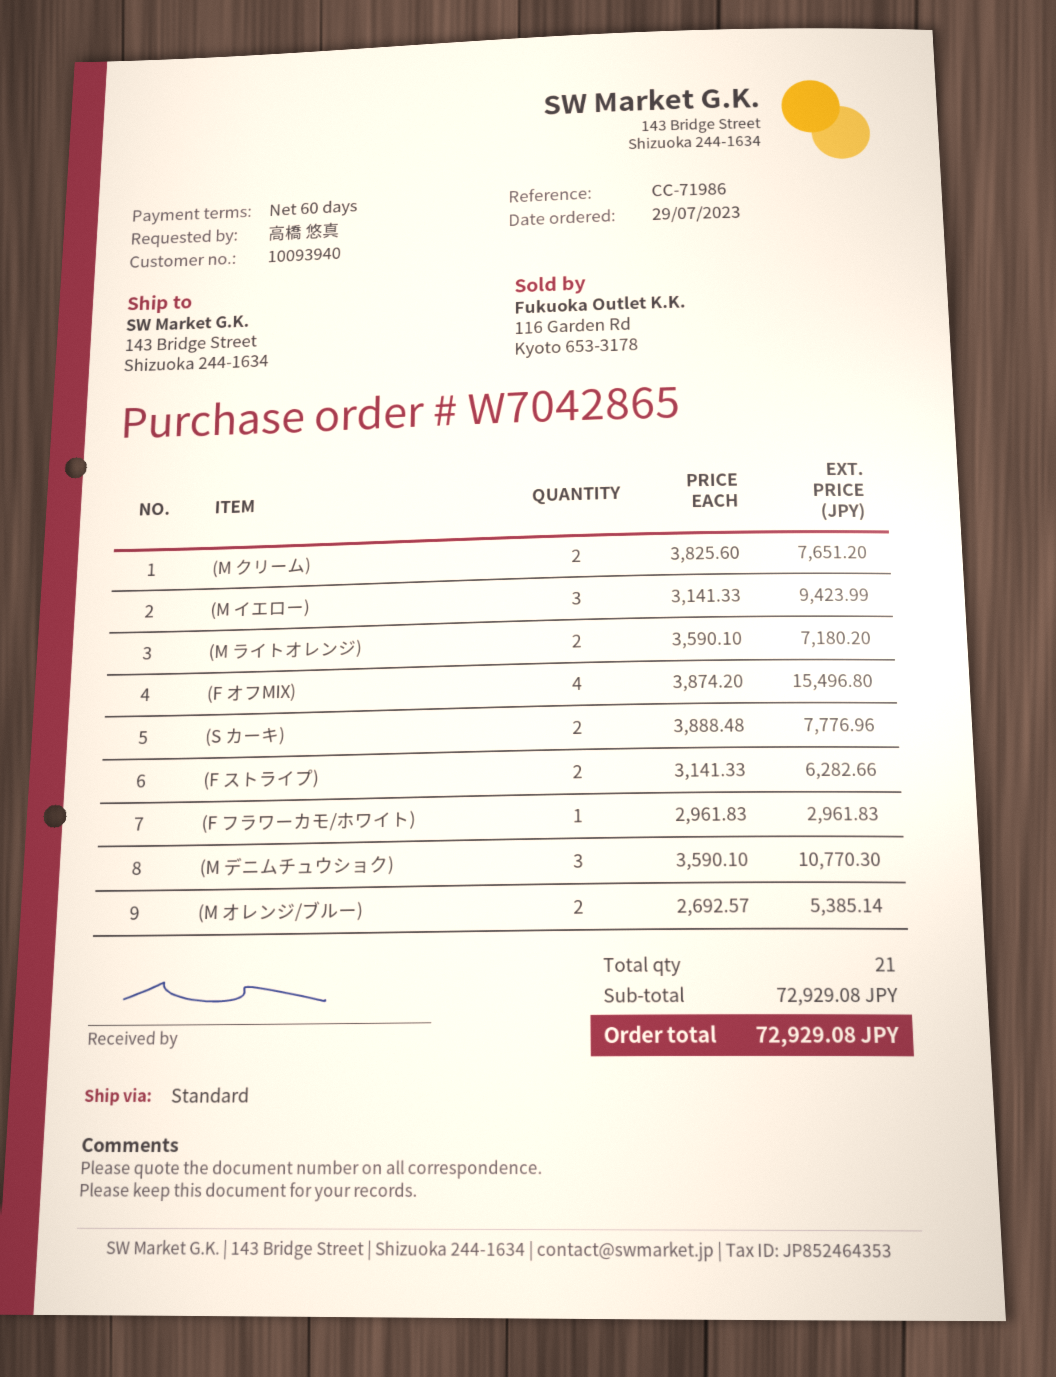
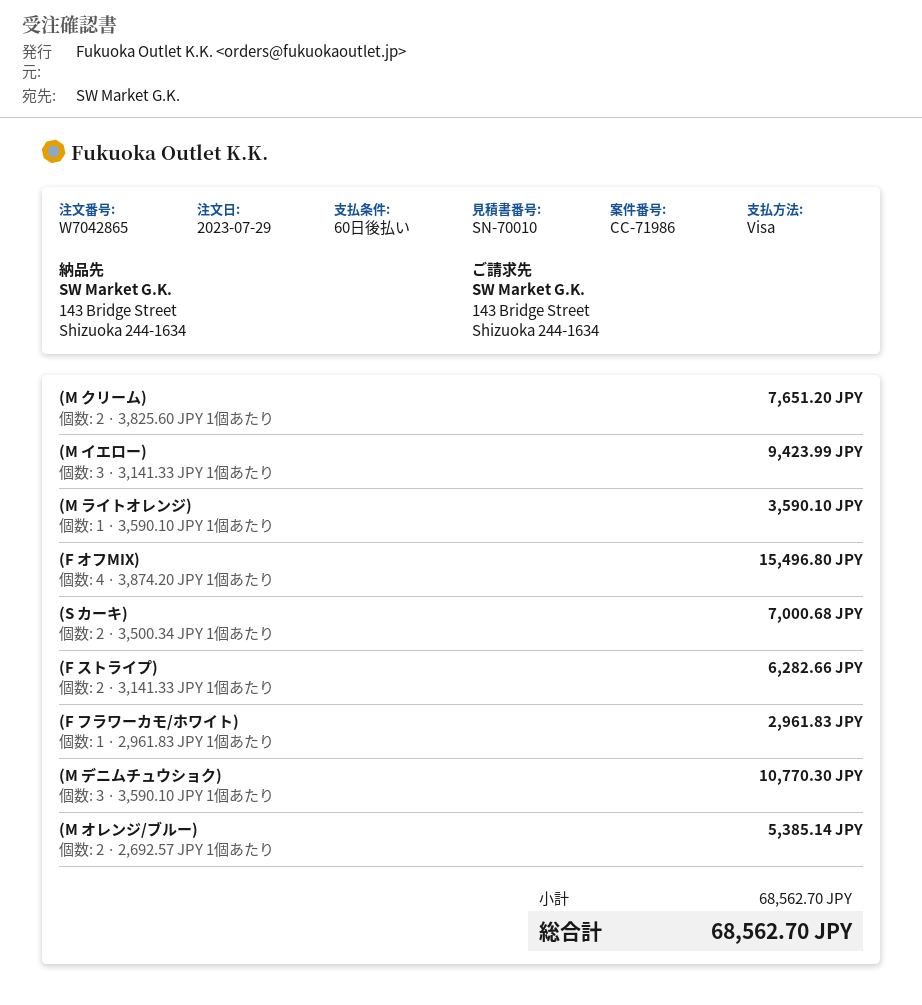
(M ライトオレンジ): 2 x 3590.10 = 7180.20 -> 1 x 3590.10 = 3590.10
(S カーキ): 2 x 3888.48 = 7776.96 -> 2 x 3500.34 = 7000.68
subtotal: 72929.08 -> 68562.70
total: 72929.08 -> 68562.70

